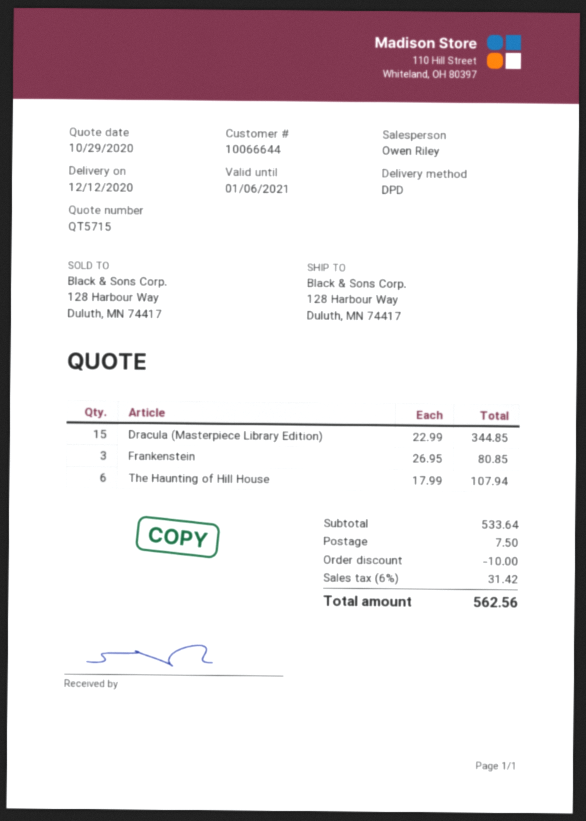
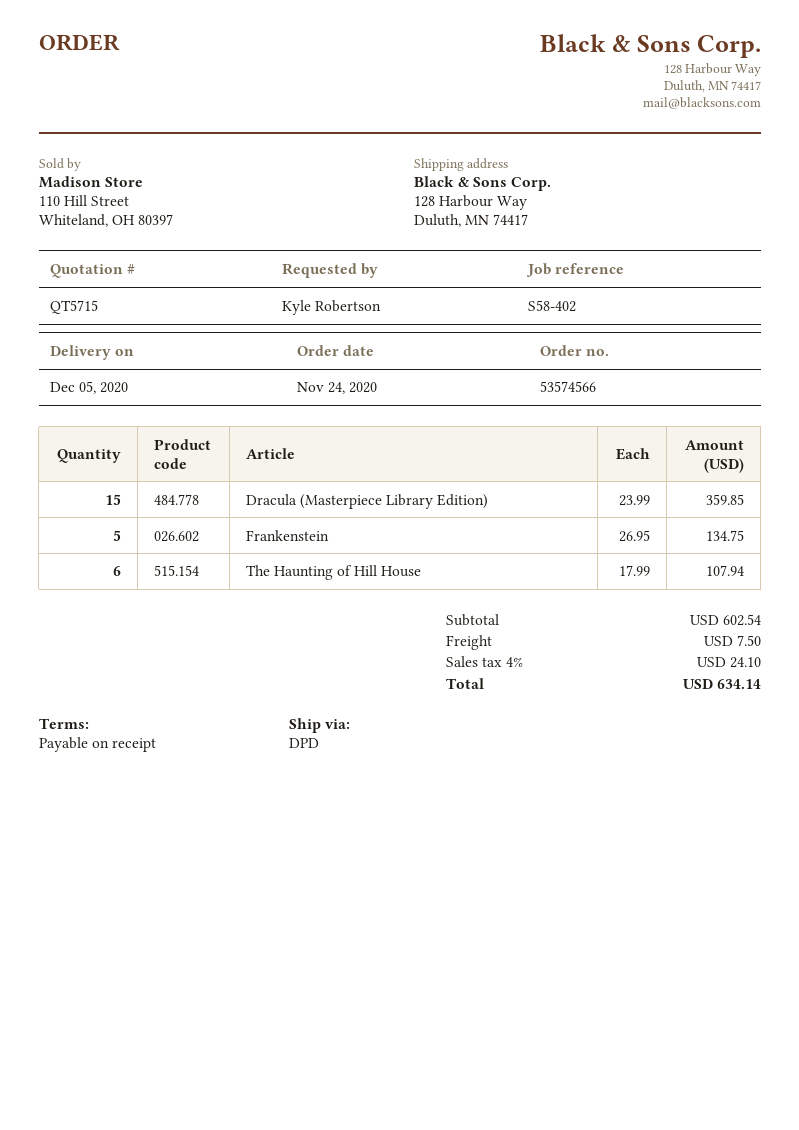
delivery date: 2020-12-12 -> 2020-12-05
Dracula (Masterpiece Library Edition): 15 x 22.99 = 344.85 -> 15 x 23.99 = 359.85
Frankenstein: 3 x 26.95 = 80.85 -> 5 x 26.95 = 134.75
subtotal: 533.64 -> 602.54
discount: 10.00 -> none
tax: 6% = 31.42 -> 4% = 24.10
total: 562.56 -> 634.14

